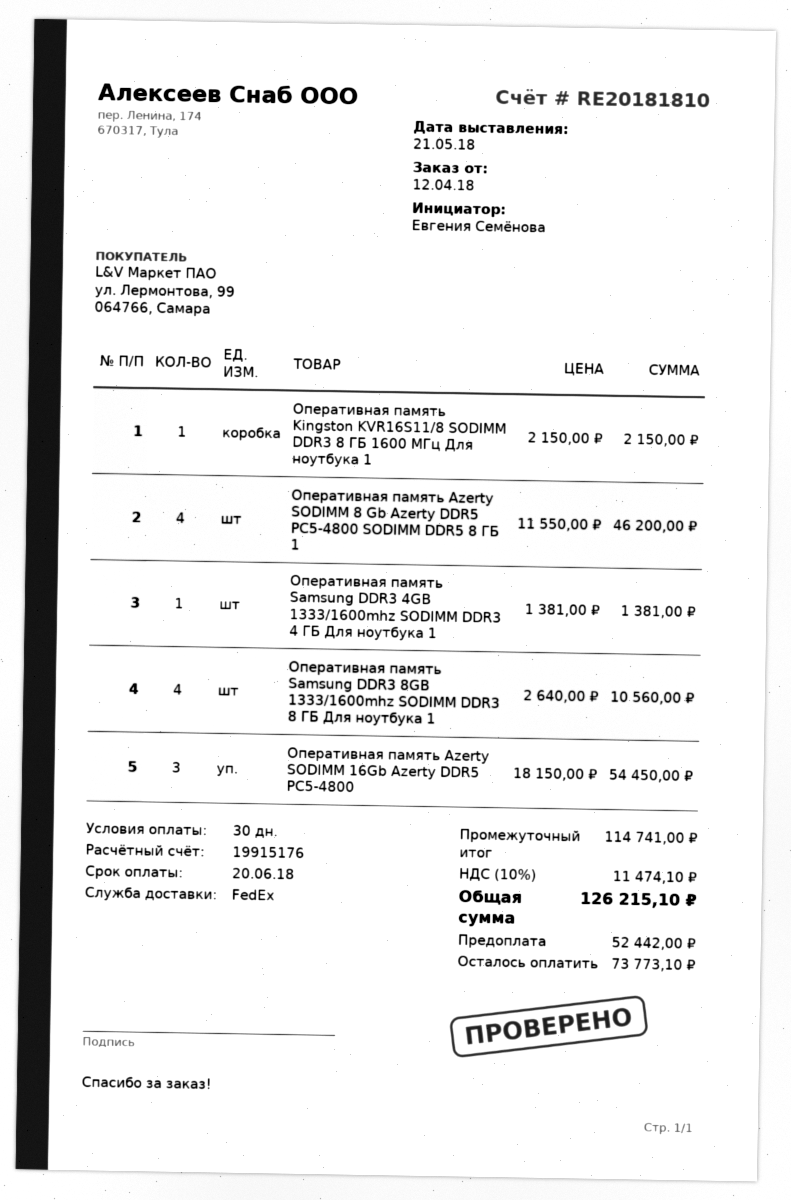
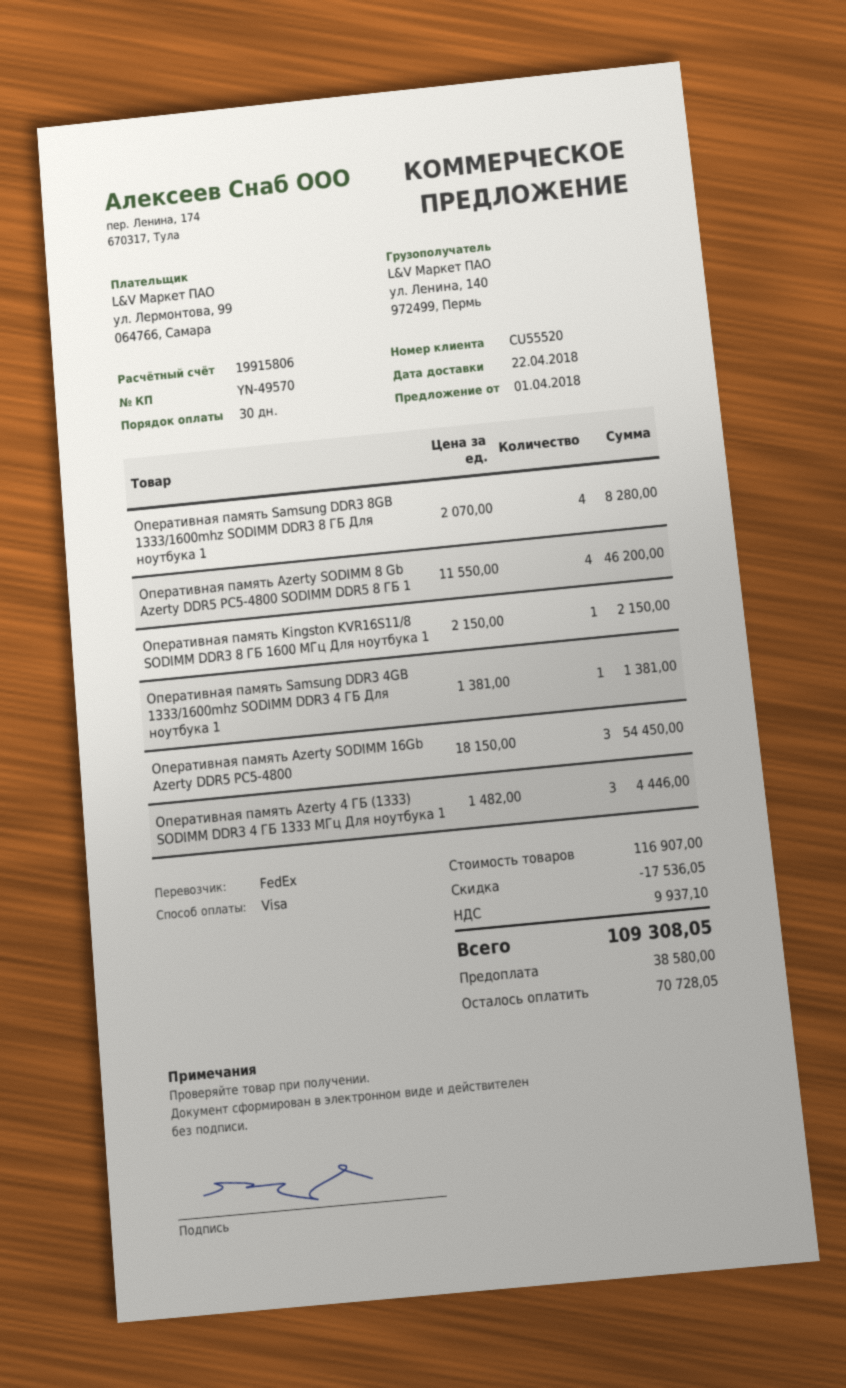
bank account: 19915176 -> 19915806
Оперативная память Samsung DDR3 8GB 1333/1600mhz SODIMM DDR3 8 ГБ Для ноутбука 1: 4 x 2640.00 = 10560.00 -> 4 x 2070.00 = 8280.00
Оперативная память Azerty 4 ГБ (1333) SODIMM DDR3 4 ГБ 1333 МГц Для ноутбука 1: none -> 3 x 1482.00 = 4446.00
subtotal: 114741.00 -> 116907.00
discount: none -> 17536.05
tax: 11474.10 -> 9937.10
total: 126215.10 -> 109308.05
deposit: 52442.00 -> 38580.00
balance: 73773.10 -> 70728.05

